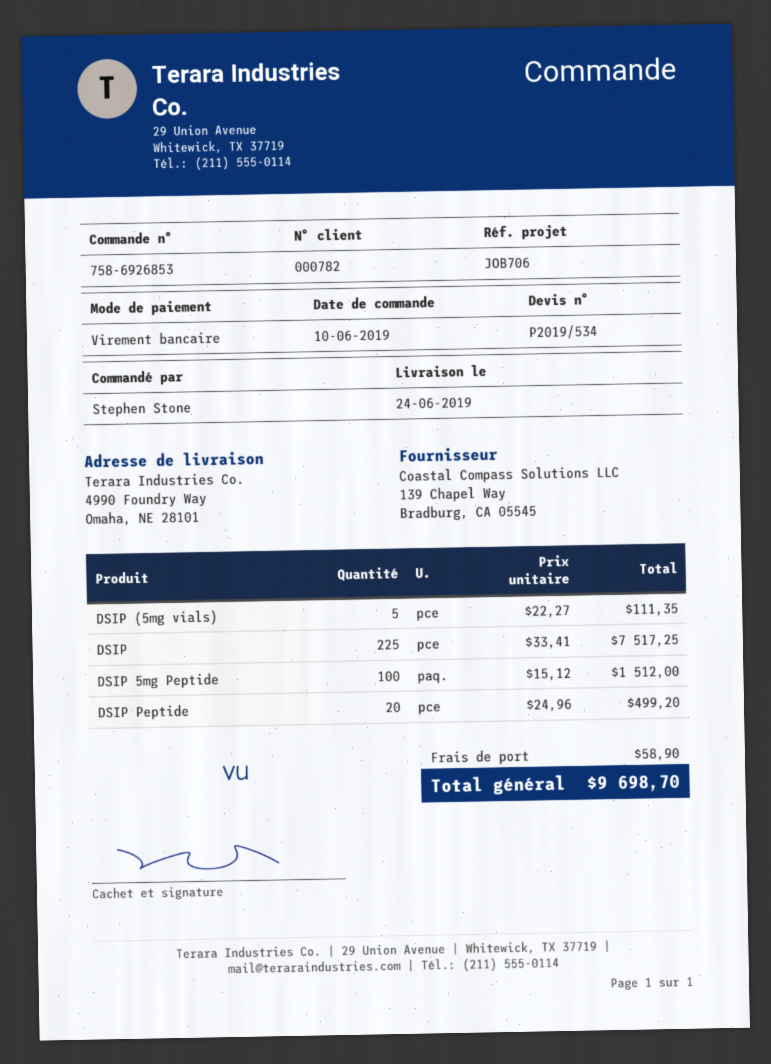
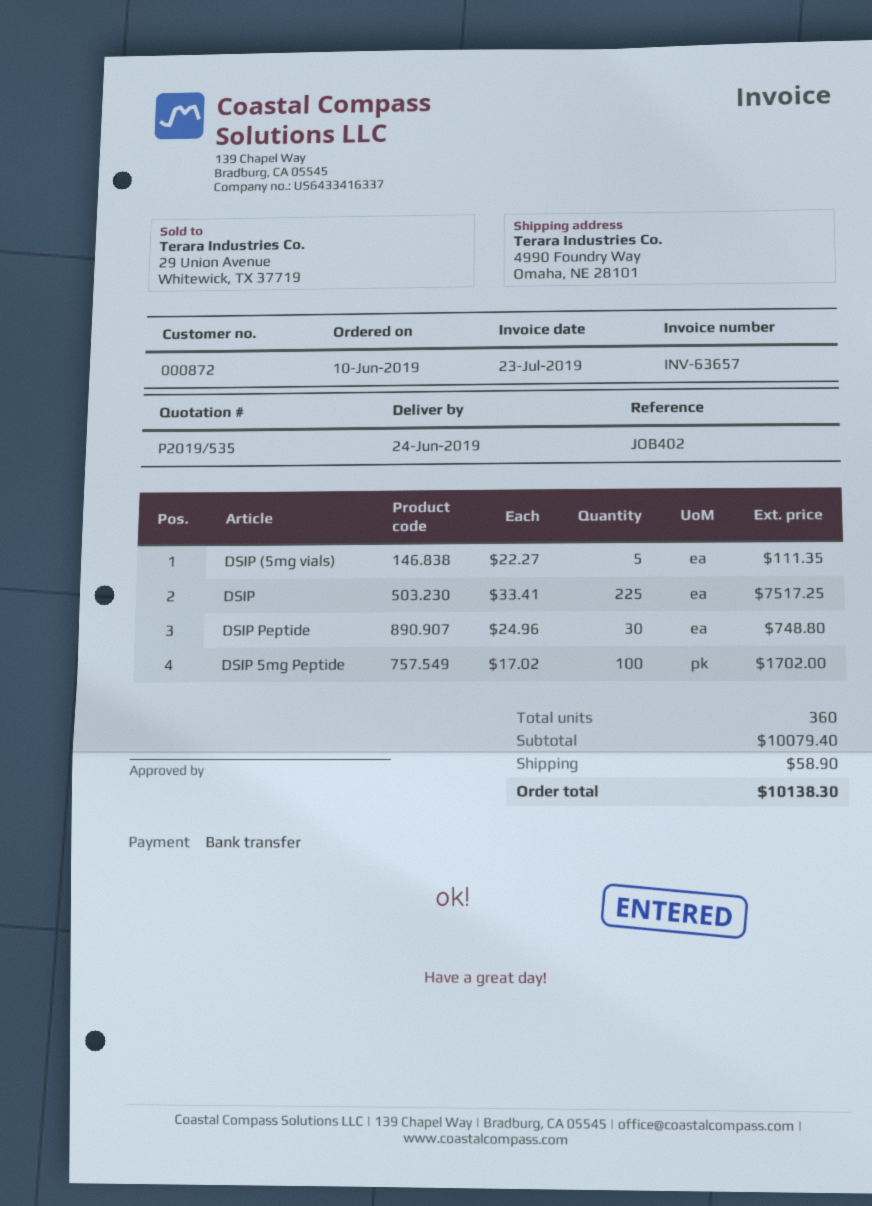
quote number: P2019/534 -> P2019/535
customer number: 000782 -> 000872
reference: JOB706 -> JOB402
DSIP 5mg Peptide: 100 x 15.12 = 1512.00 -> 100 x 17.02 = 1702.00
DSIP Peptide: 20 x 24.96 = 499.20 -> 30 x 24.96 = 748.80
total: 9698.70 -> 10138.30

